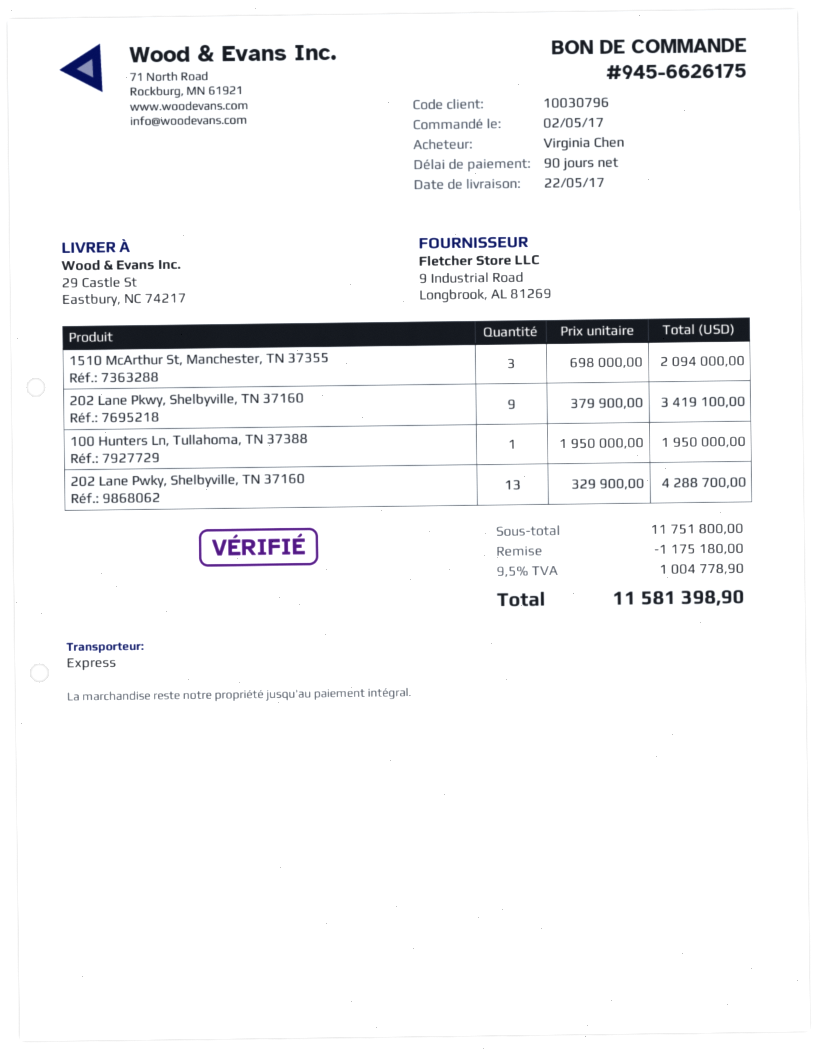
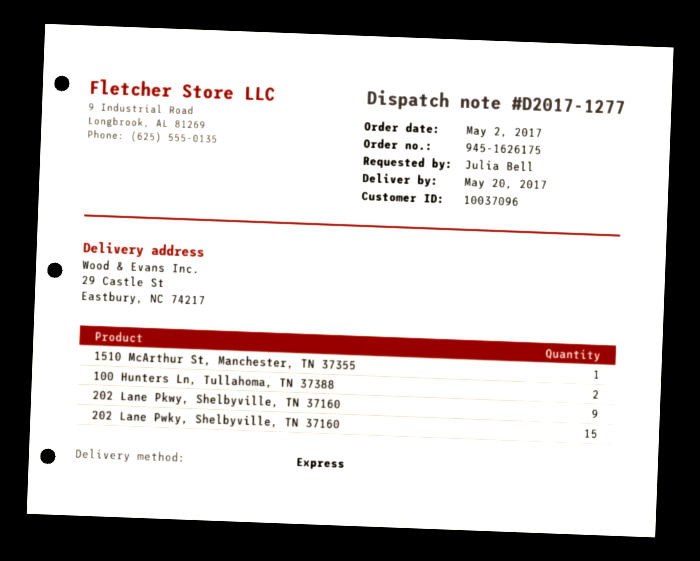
order number: 945-6626175 -> 945-1626175
delivery date: 2017-05-22 -> 2017-05-20
customer number: 10030796 -> 10037096
ordered by: Virginia Chen -> Julia Bell
1510 McArthur St, Manchester, TN 37355: 3 -> 1
100 Hunters Ln, Tullahoma, TN 37388: 1 -> 2
202 Lane Pwky, Shelbyville, TN 37160: 13 -> 15

